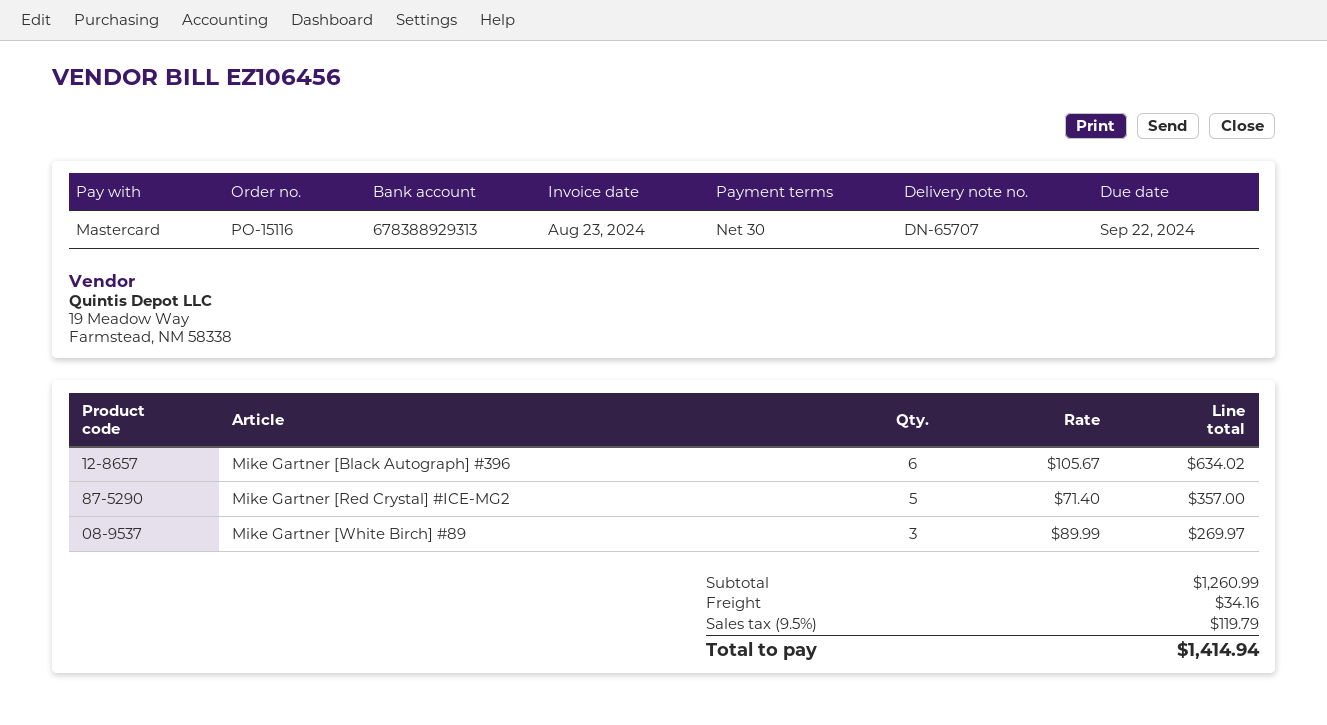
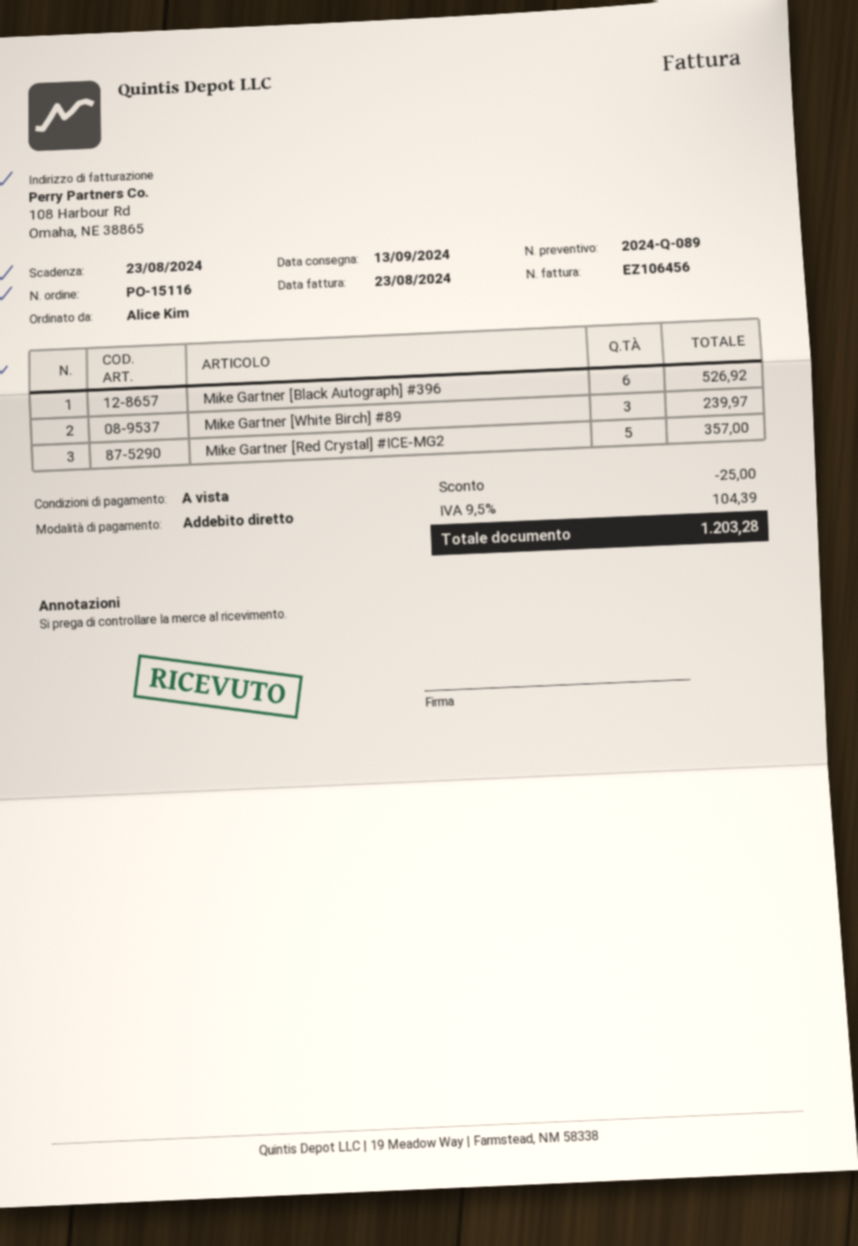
payment terms: 30 days -> on receipt
due date: 2024-09-22 -> 2024-08-23
payment method: Mastercard -> direct debit
Mike Gartner [Black Autograph] #396: 6 for 634.02 -> 6 for 526.92
Mike Gartner [White Birch] #89: 3 for 269.97 -> 3 for 239.97
discount: none -> 25.00
shipping: 34.16 -> none
tax: 9.5% = 119.79 -> 9.5% = 104.39
total: 1414.94 -> 1203.28

